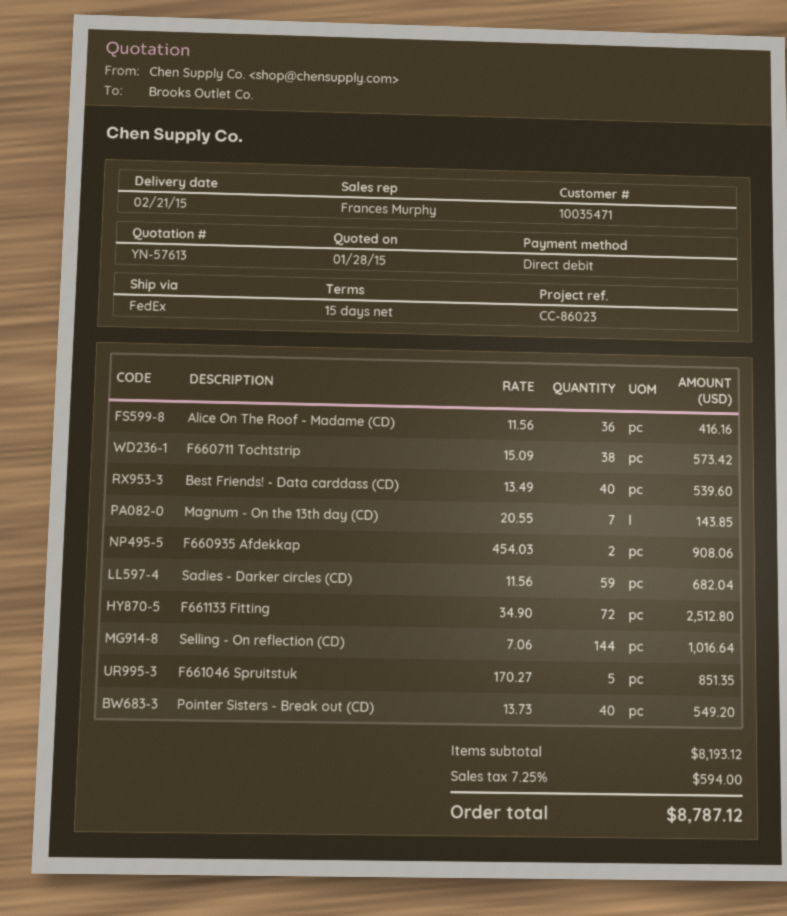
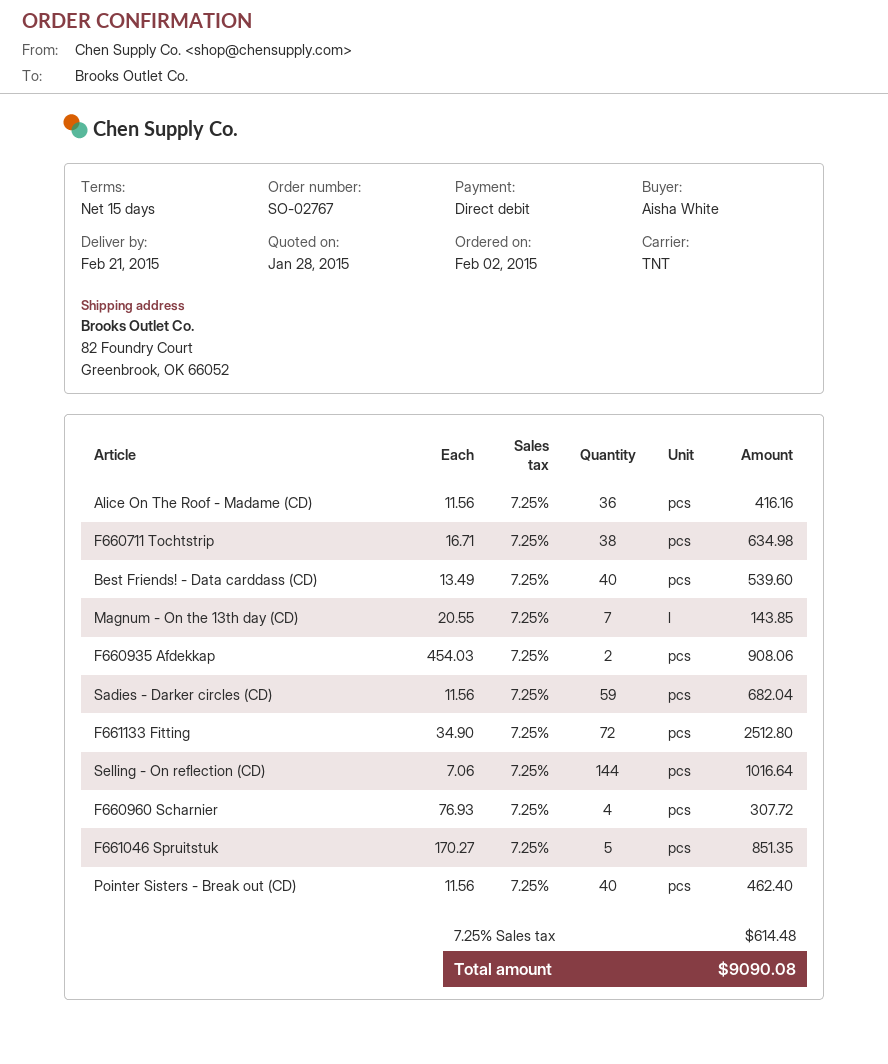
shipping method: FedEx -> TNT
F660711 Tochtstrip: 38 x 15.09 = 573.42 -> 38 x 16.71 = 634.98
Pointer Sisters - Break out (CD): 40 x 13.73 = 549.20 -> 40 x 11.56 = 462.40
F660960 Scharnier: none -> 4 x 76.93 = 307.72
tax: 7.25% = 594.00 -> 7.25% = 614.48
total: 8787.12 -> 9090.08

